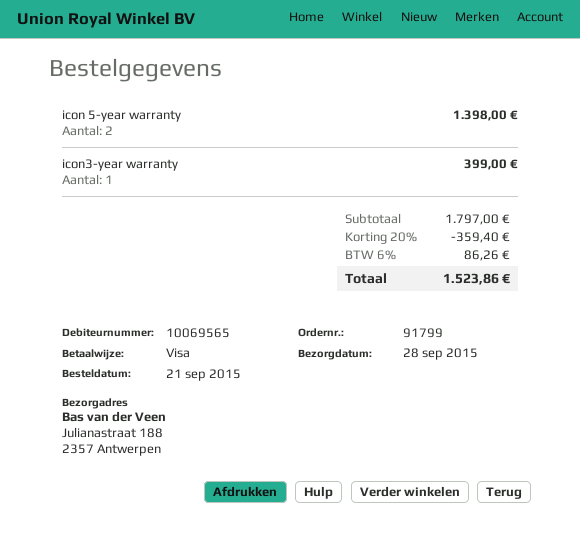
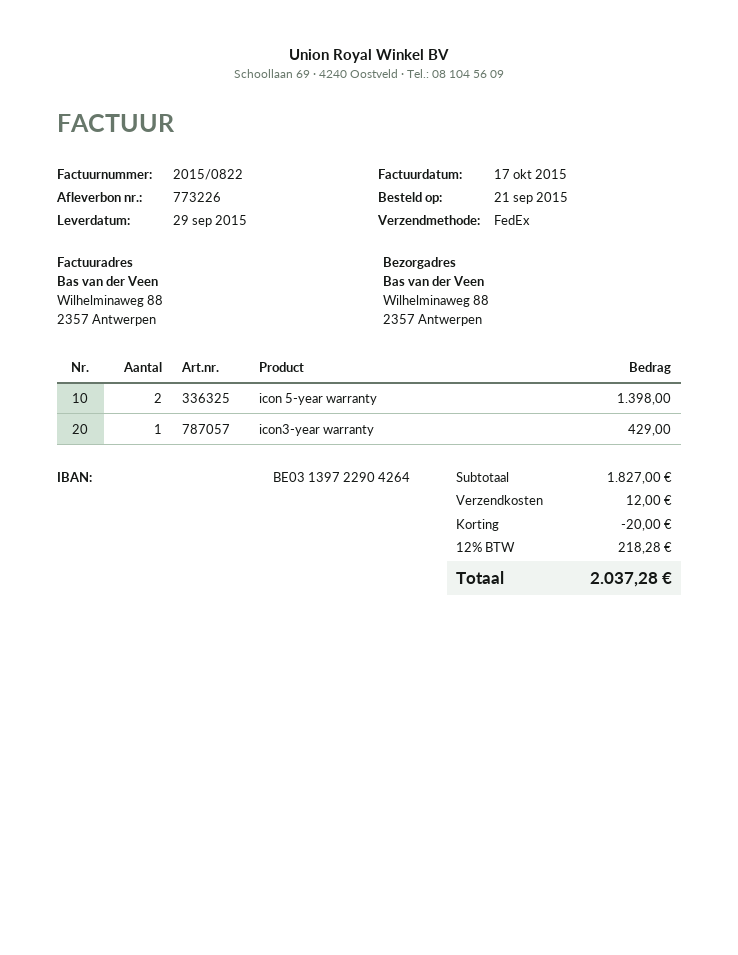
delivery date: 2015-09-28 -> 2015-09-29
ship to: Julianastraat 188, 2357 Antwerpen -> Wilhelminaweg 88, 2357 Antwerpen
icon3-year warranty: 1 for 399.00 -> 1 for 429.00
subtotal: 1797.00 -> 1827.00
discount: 359.40 -> 20.00
shipping: none -> 12.00
tax: 6% = 86.26 -> 12% = 218.28
total: 1523.86 -> 2037.28

